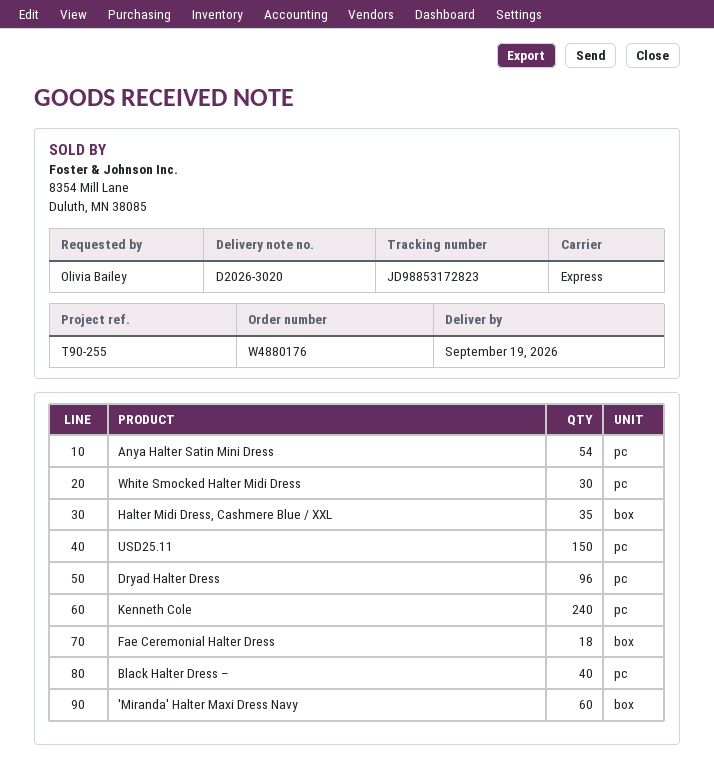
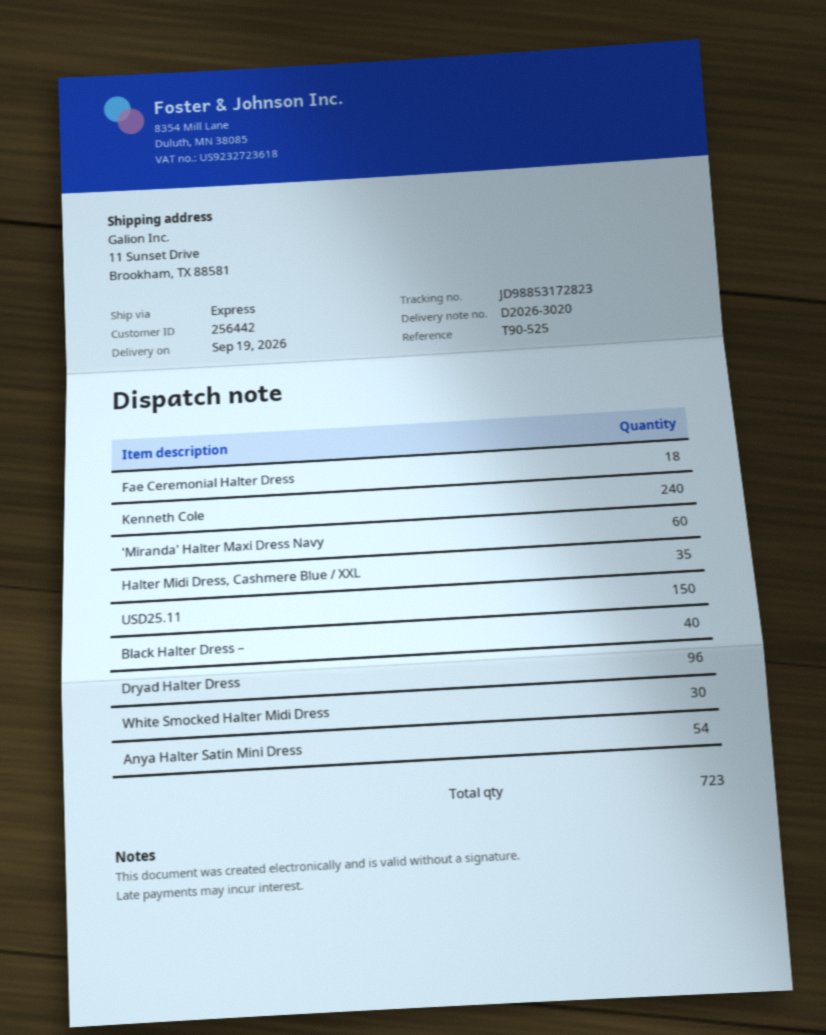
reference: T90-255 -> T90-525

